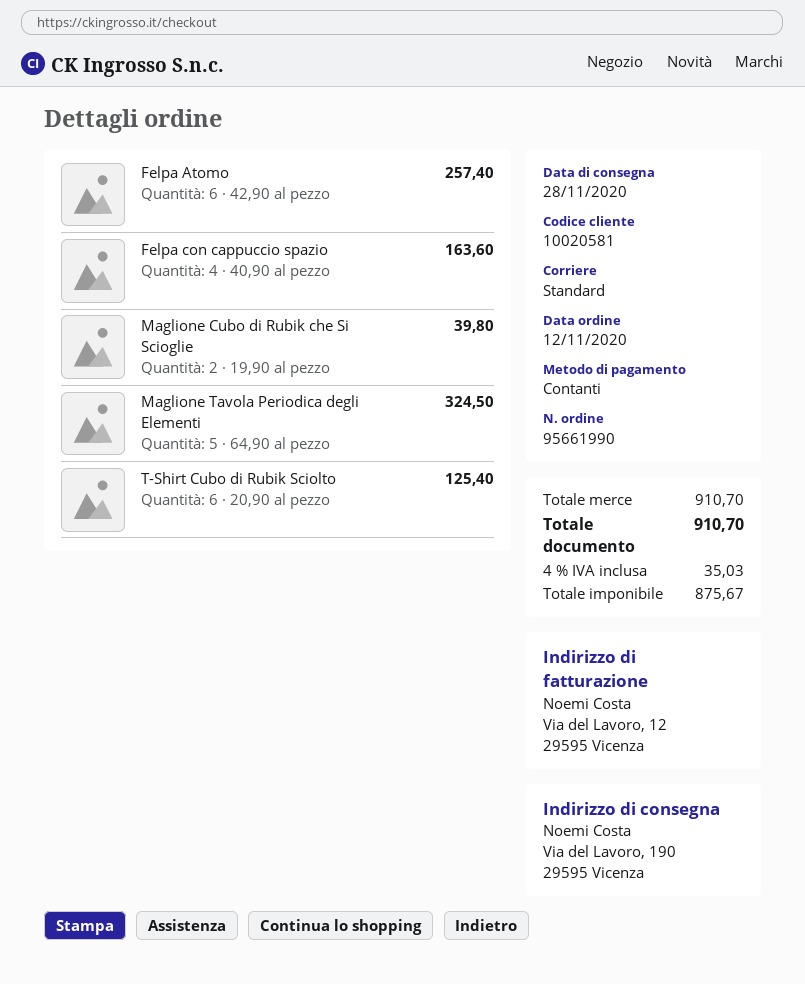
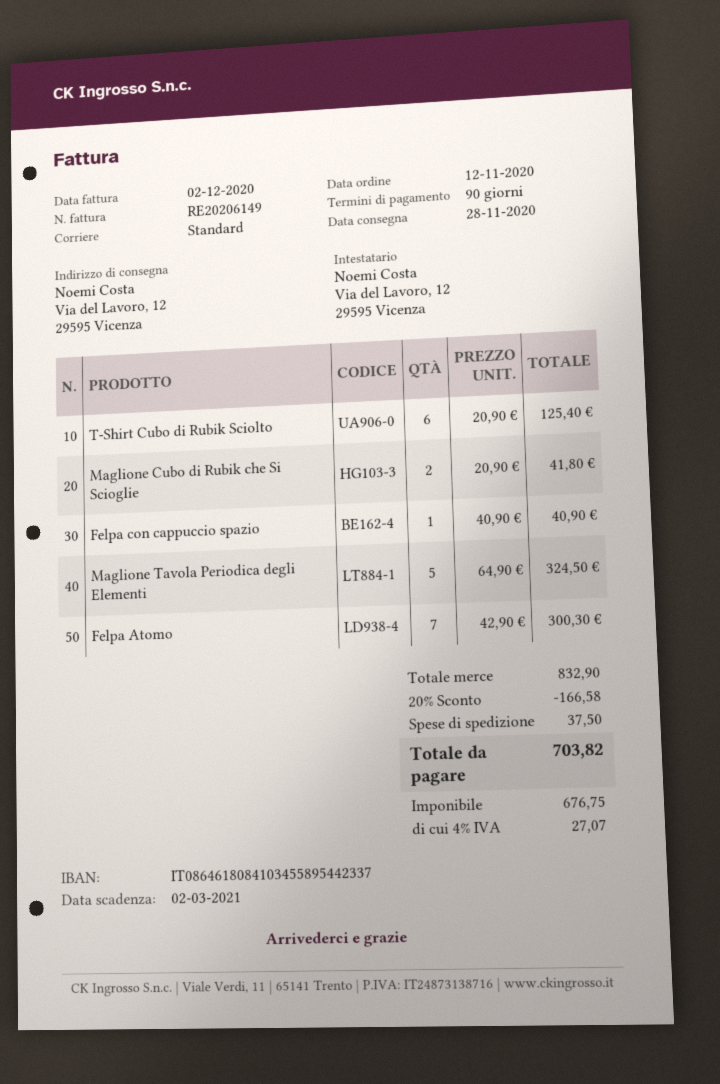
ship to: Via del Lavoro, 190, 29595 Vicenza -> Via del Lavoro, 12, 29595 Vicenza
Felpa Atomo: 6 x 42.90 = 257.40 -> 7 x 42.90 = 300.30
Felpa con cappuccio spazio: 4 x 40.90 = 163.60 -> 1 x 40.90 = 40.90
Maglione Cubo di Rubik che Si Scioglie: 2 x 19.90 = 39.80 -> 2 x 20.90 = 41.80
subtotal: 910.70 -> 832.90
discount: none -> 20% = 166.58
shipping: none -> 37.50
net: 875.67 -> 676.75
tax: 4% = 35.03 -> 4% = 27.07
total: 910.70 -> 703.82

